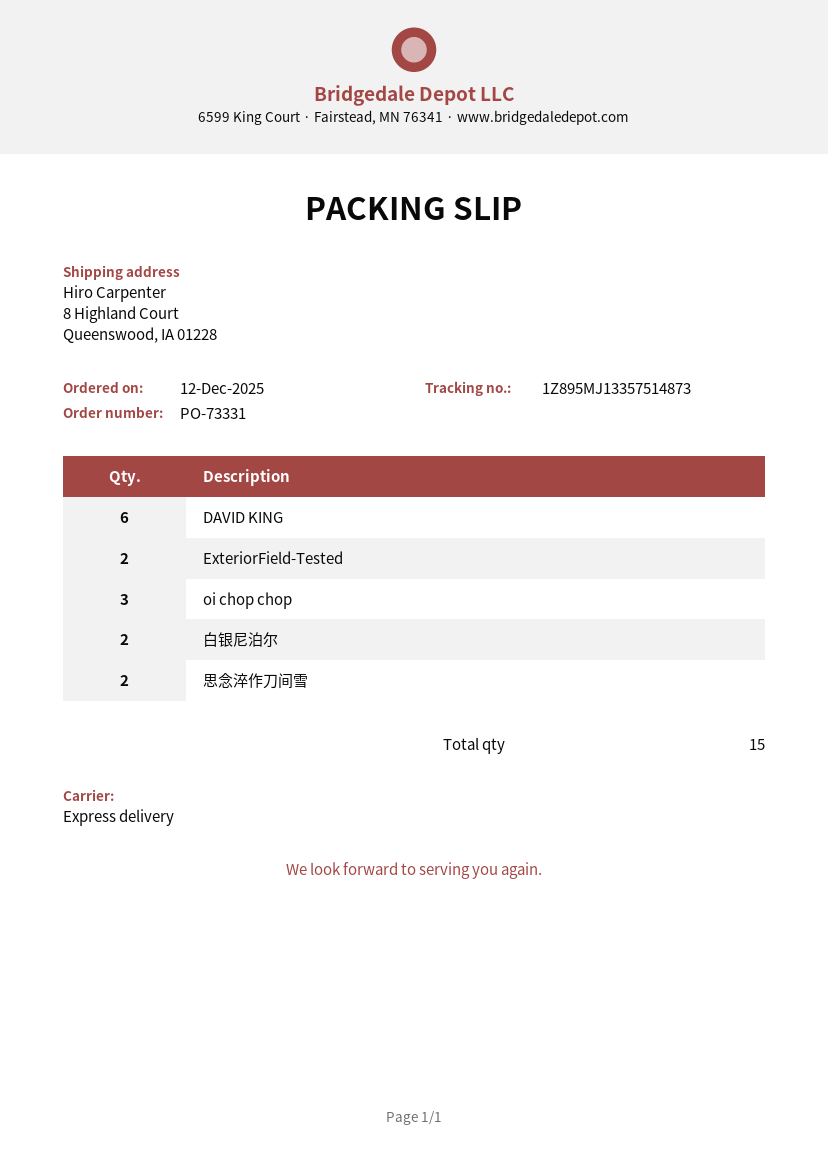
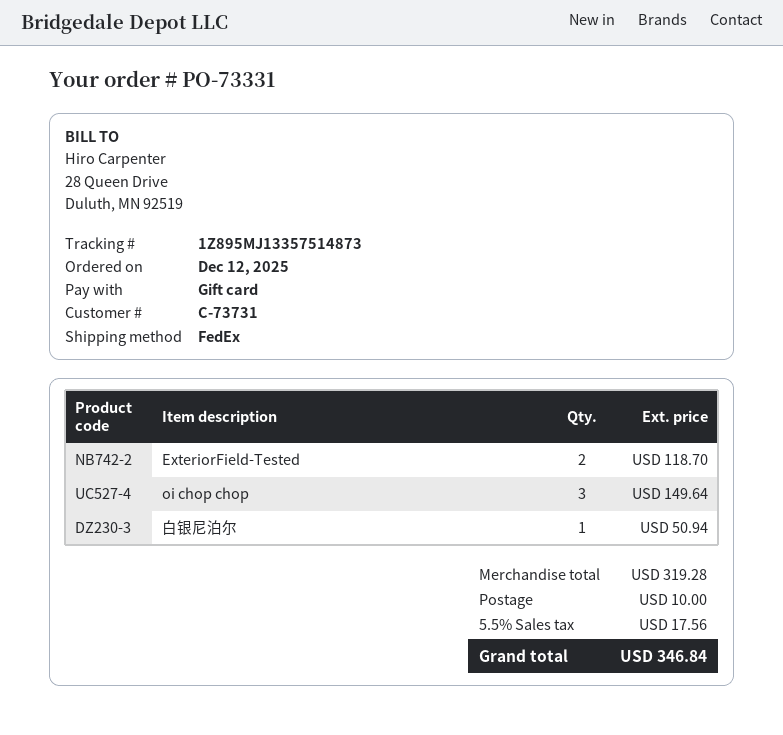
shipping method: express -> FedEx
DAVID KING: 6 -> none
白银尼泊尔: 2 -> 1
思念淬作刀间雪: 2 -> none

